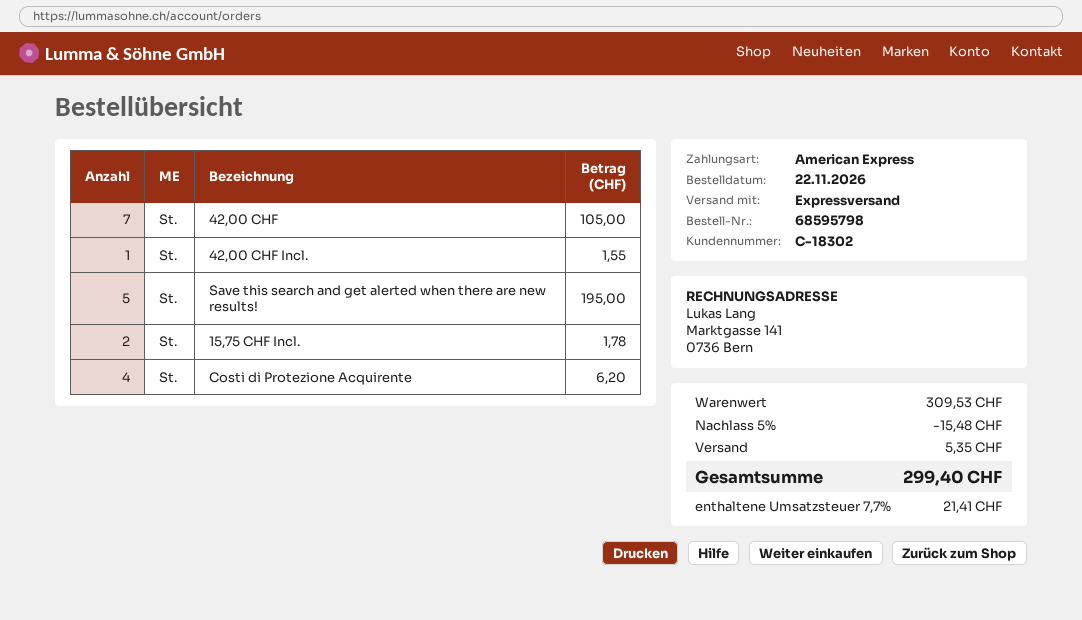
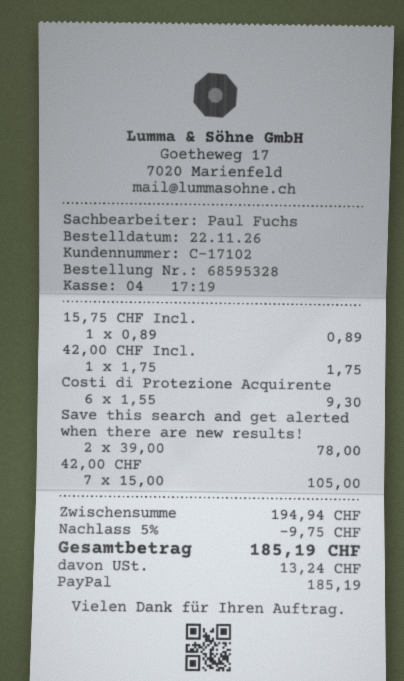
order number: 68595798 -> 68595328
customer number: C-18302 -> C-17102
payment method: American Express -> PayPal
42,00 CHF Incl.: 1 for 1.55 -> 1 for 1.75
Save this search and get alerted when there are new results!: 5 for 195.00 -> 2 for 78.00
15,75 CHF Incl.: 2 for 1.78 -> 1 for 0.89
Costi di Protezione Acquirente: 4 for 6.20 -> 6 for 9.30
subtotal: 309.53 -> 194.94
discount: 5% = 15.48 -> 5% = 9.75
shipping: 5.35 -> none
tax: 21.41 -> 13.24
total: 299.40 -> 185.19

